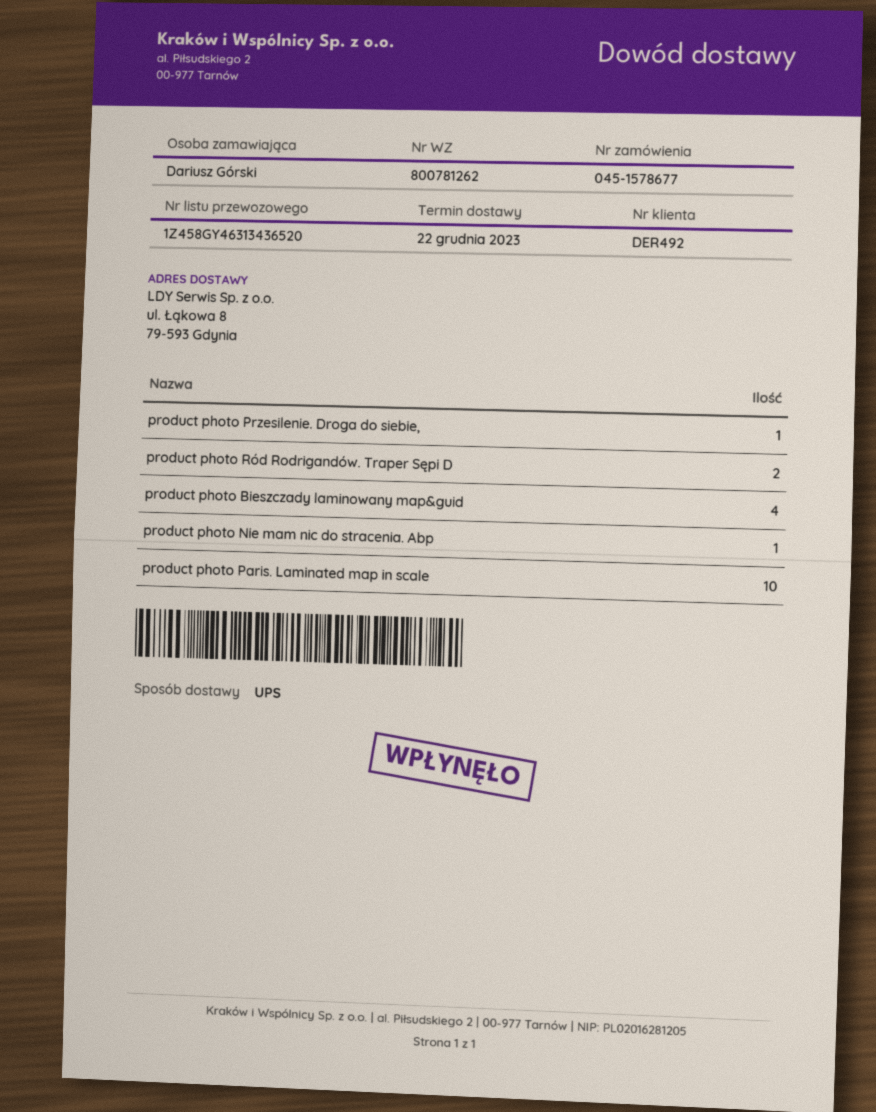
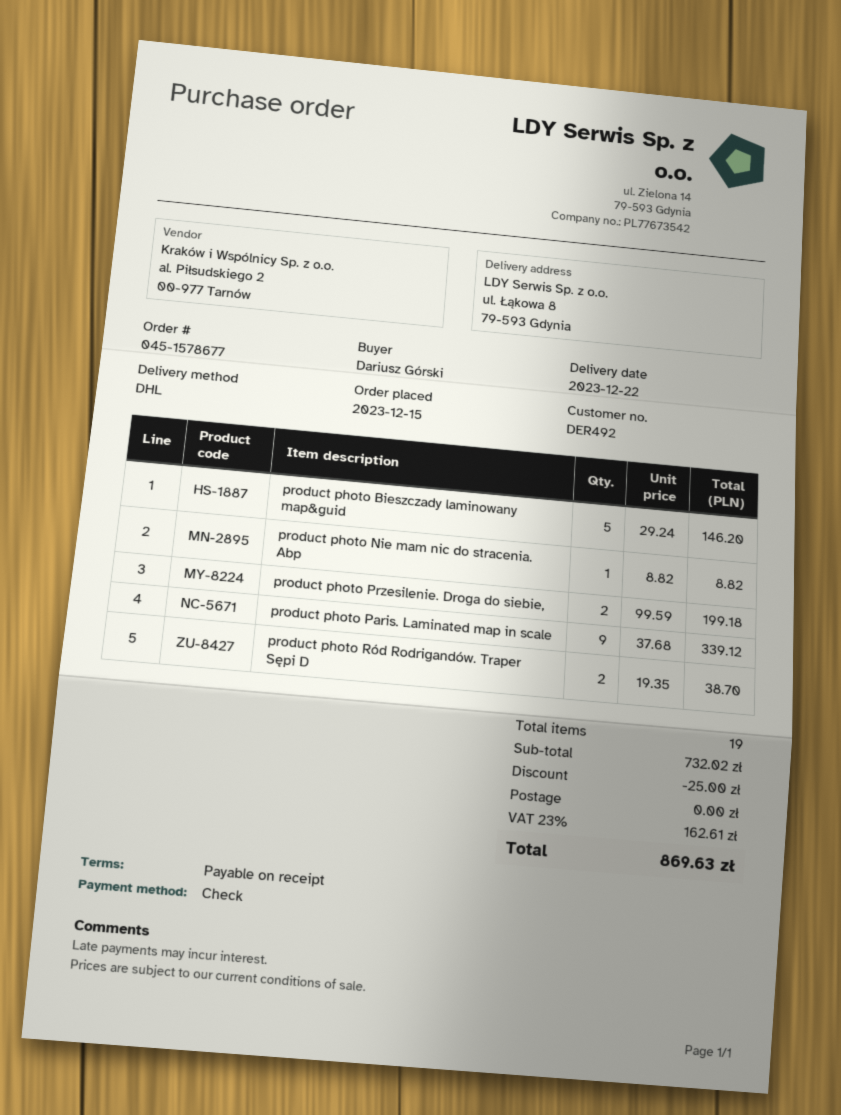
shipping method: UPS -> DHL
product photo Przesilenie. Droga do siebie,: 1 -> 2
product photo Bieszczady laminowany map&guid: 4 -> 5
product photo Paris. Laminated map in scale: 10 -> 9

